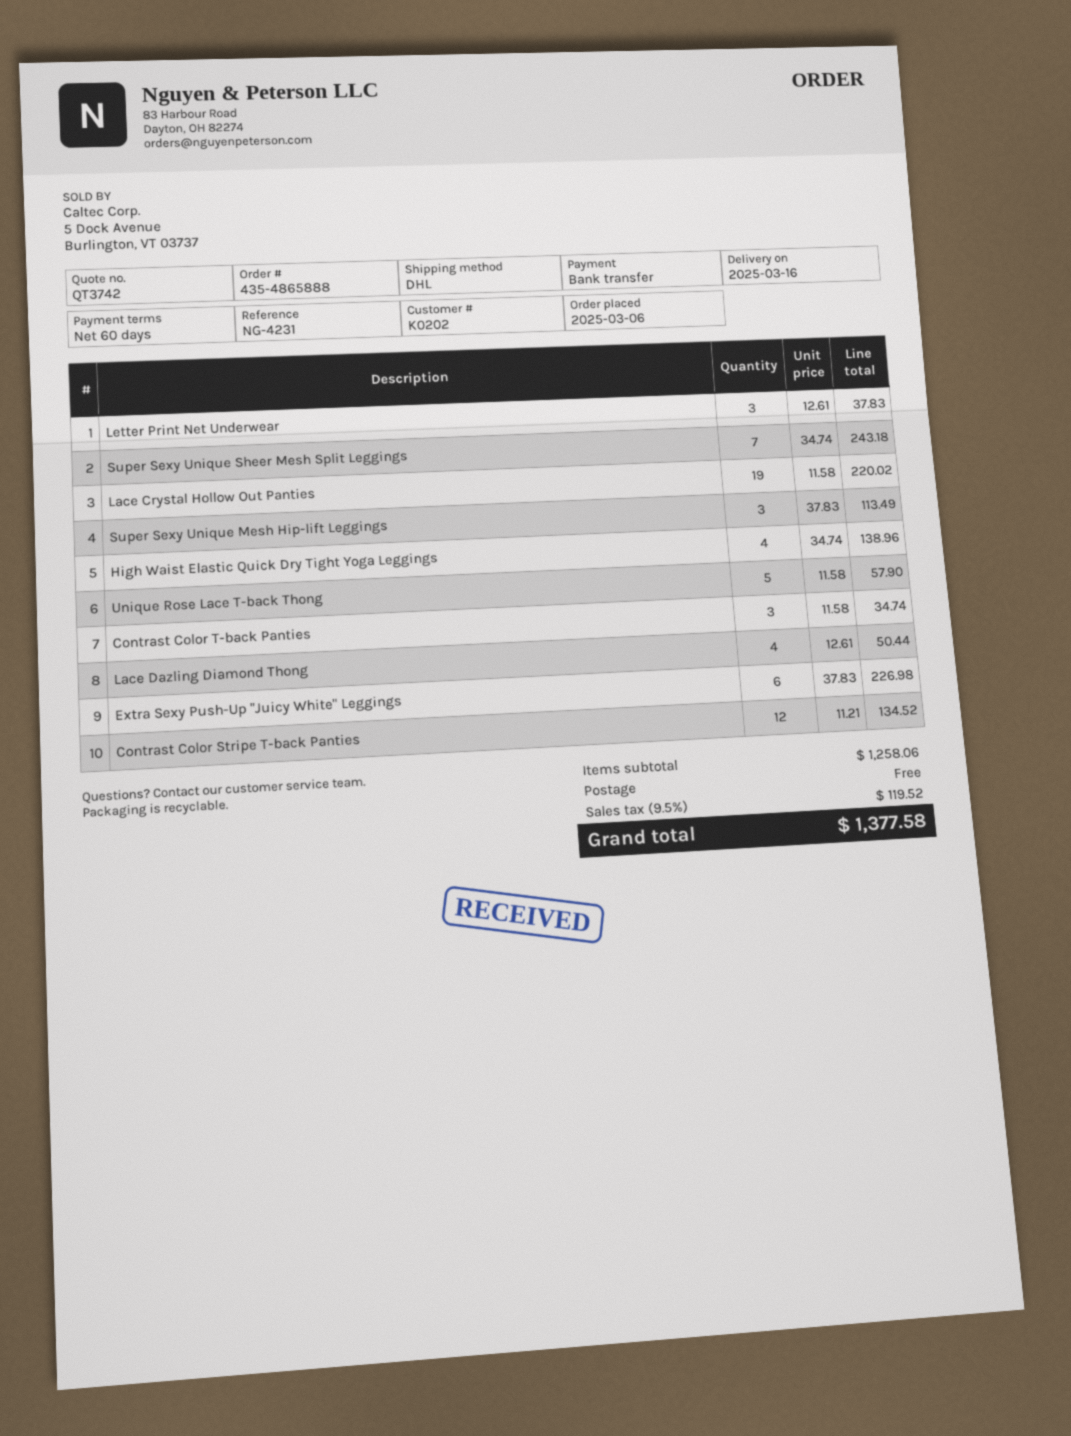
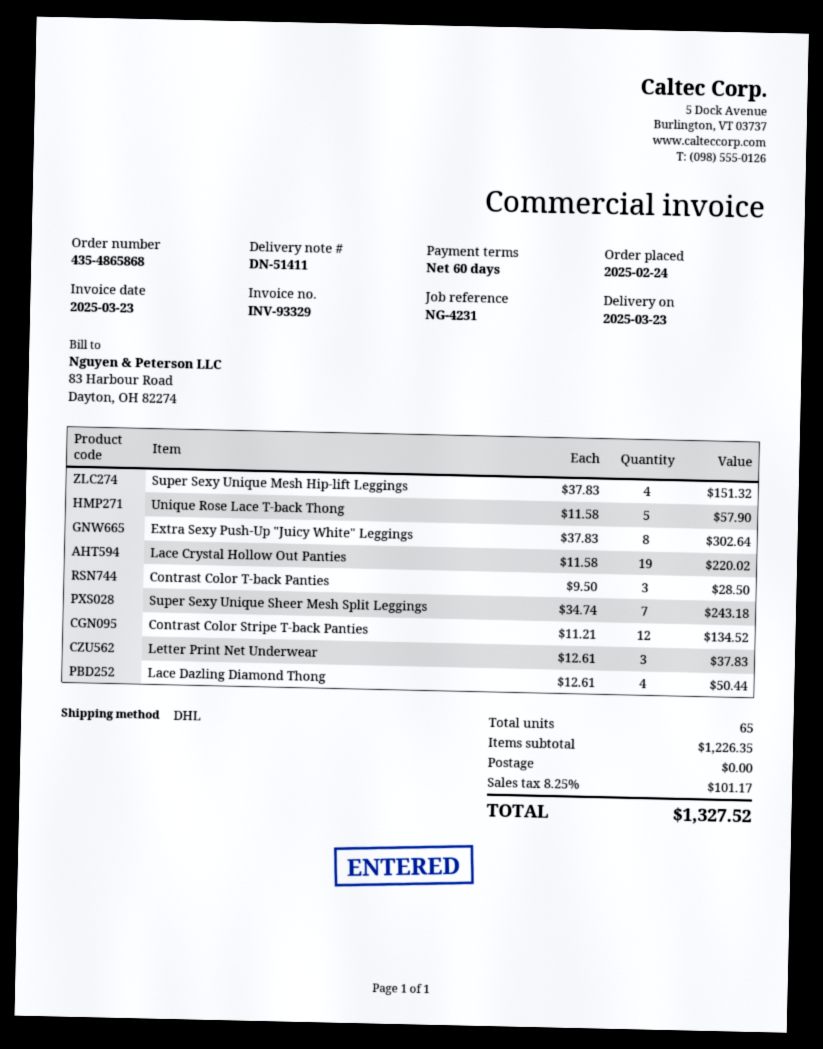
order number: 435-4865888 -> 435-4865868
order date: 2025-03-06 -> 2025-02-24
delivery date: 2025-03-16 -> 2025-03-23
Super Sexy Unique Mesh Hip-lift Leggings: 3 x 37.83 = 113.49 -> 4 x 37.83 = 151.32
High Waist Elastic Quick Dry Tight Yoga Leggings: 4 x 34.74 = 138.96 -> none
Contrast Color T-back Panties: 3 x 11.58 = 34.74 -> 3 x 9.50 = 28.50
Extra Sexy Push-Up "Juicy White" Leggings: 6 x 37.83 = 226.98 -> 8 x 37.83 = 302.64
subtotal: 1258.06 -> 1226.35
tax: 9.5% = 119.52 -> 8.25% = 101.17
total: 1377.58 -> 1327.52

